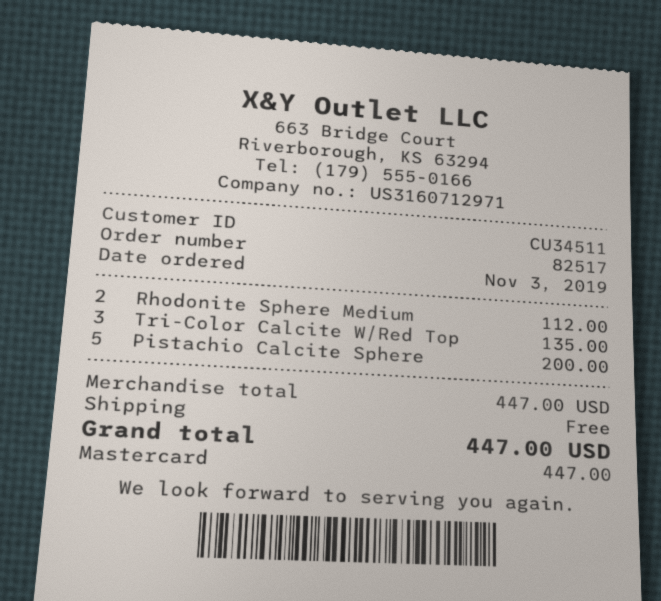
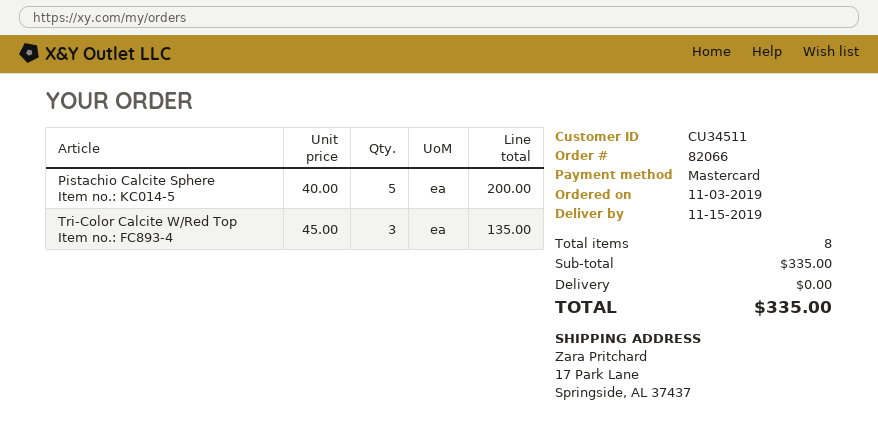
order number: 82517 -> 82066
Rhodonite Sphere Medium: 2 for 112.00 -> none
subtotal: 447.00 -> 335.00
total: 447.00 -> 335.00

